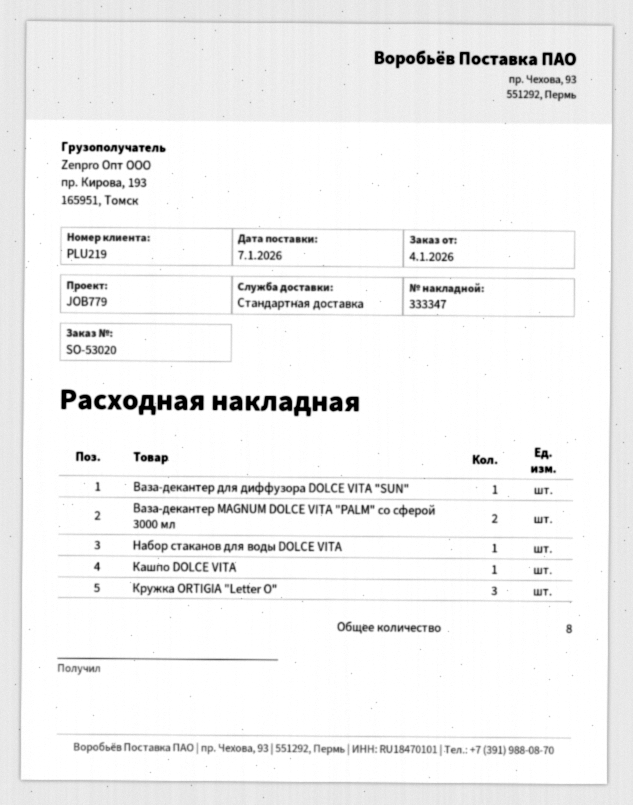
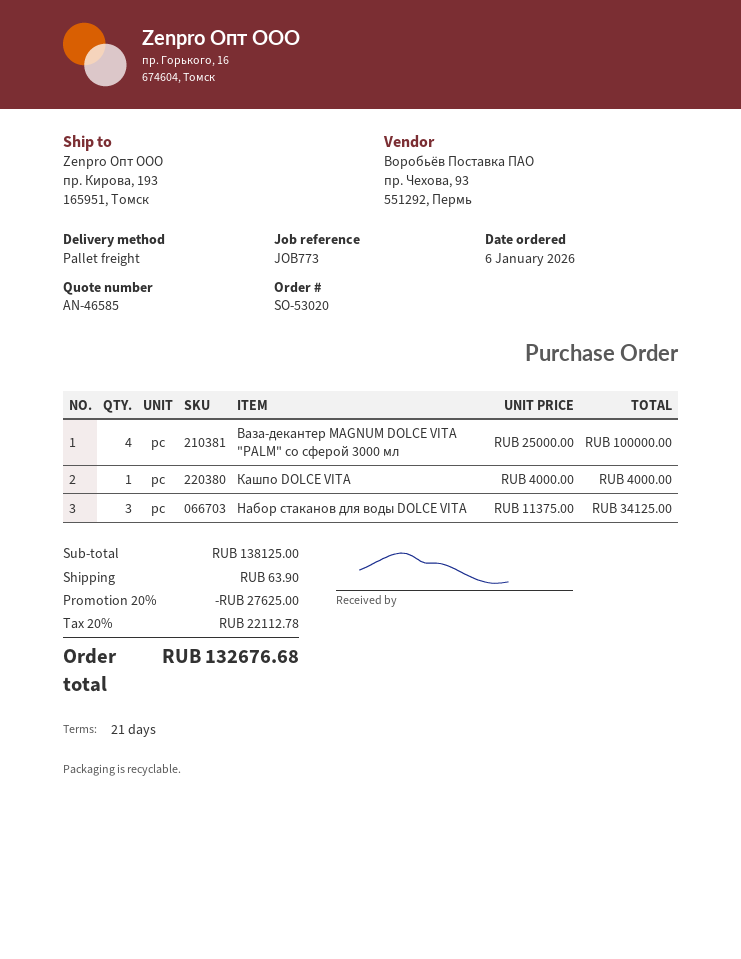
order date: 2026-01-04 -> 2026-01-06
reference: JOB779 -> JOB773
shipping method: standard -> pallet freight
Ваза-декантер для диффузора DOLCE VITA "SUN": 1 -> none
Ваза-декантер MAGNUM DOLCE VITA "PALM" со сферой 3000 мл: 2 -> 4
Набор стаканов для воды DOLCE VITA: 1 -> 3
Кружка ORTIGIA "Letter O": 3 -> none

